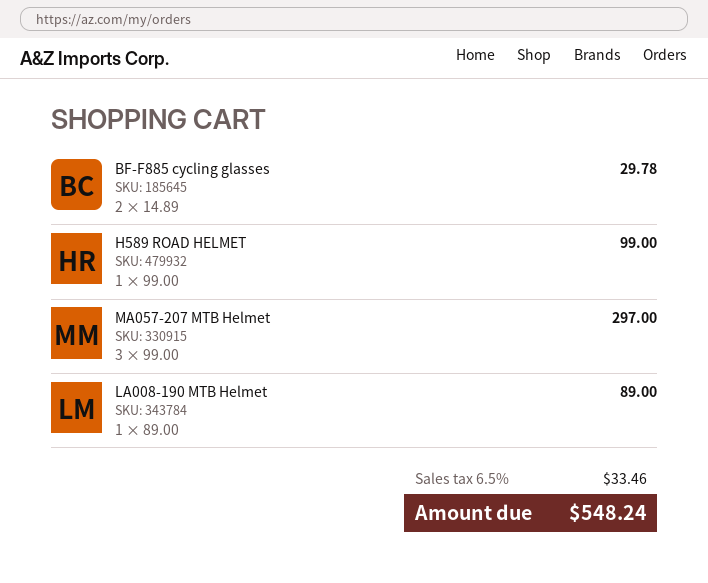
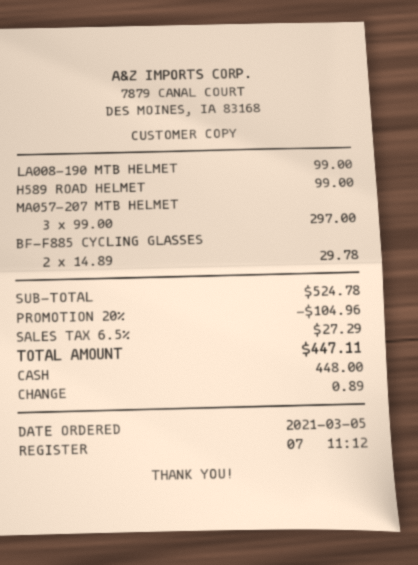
LA008-190 MTB Helmet: 1 x 89.00 = 89.00 -> 1 x 99.00 = 99.00
discount: none -> 20% = 104.96
tax: 6.5% = 33.46 -> 6.5% = 27.29
total: 548.24 -> 447.11

